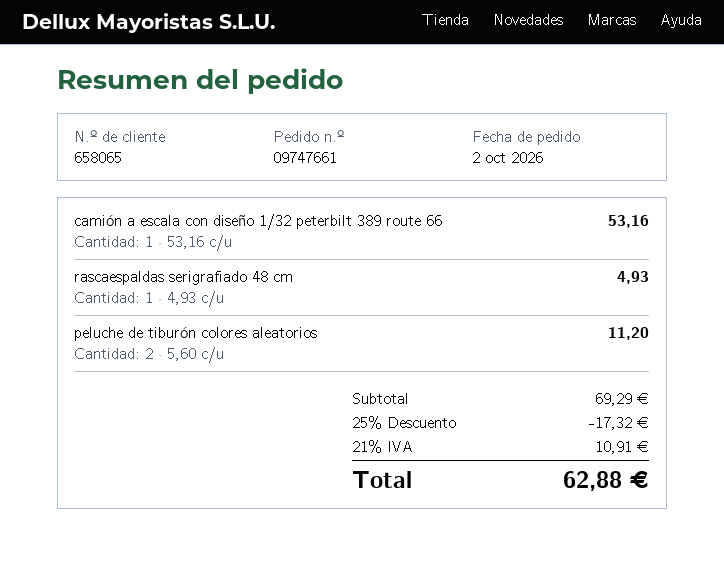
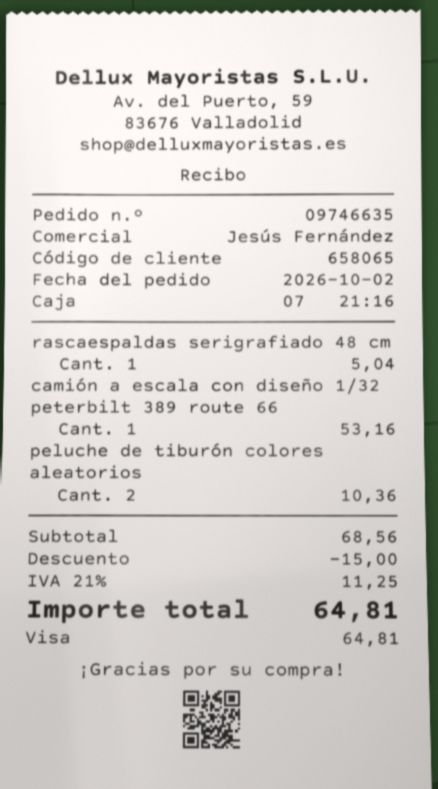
order number: 09747661 -> 09746635
rascaespaldas serigrafiado 48 cm: 1 for 4.93 -> 1 for 5.04
peluche de tiburón colores aleatorios: 2 for 11.20 -> 2 for 10.36
subtotal: 69.29 -> 68.56
discount: 17.32 -> 15.00
tax: 21% = 10.91 -> 21% = 11.25
total: 62.88 -> 64.81

